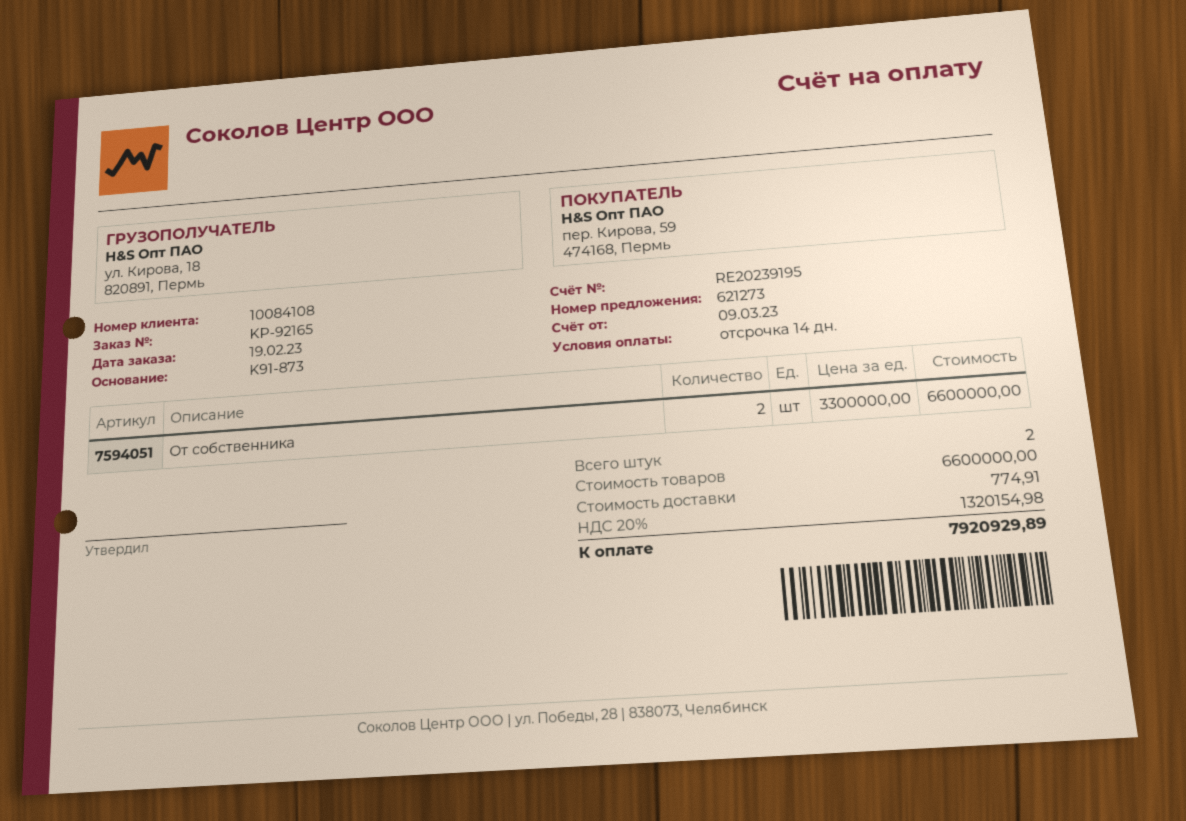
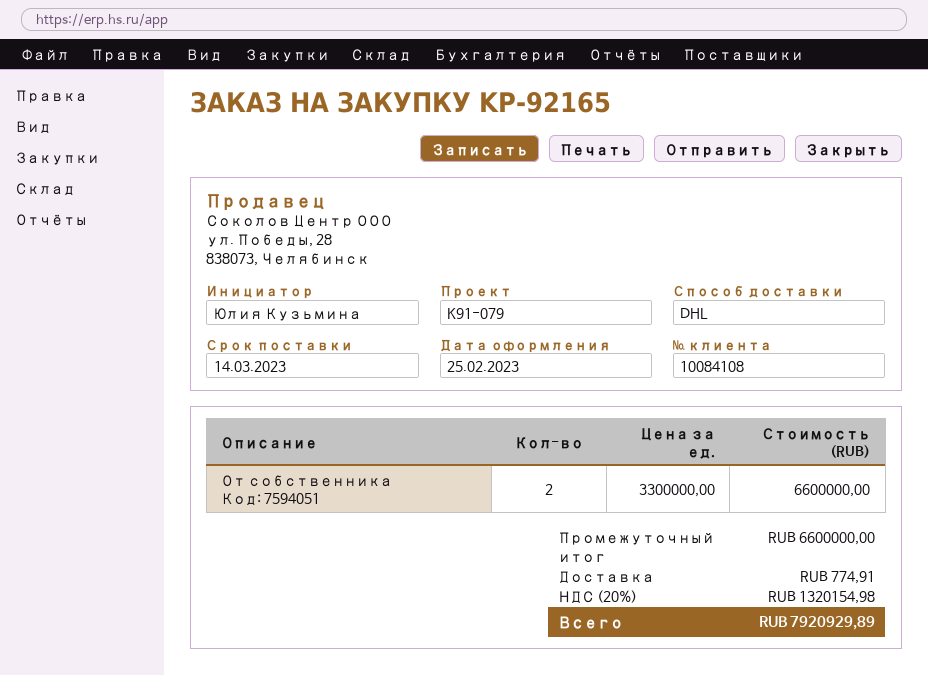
order date: 2023-02-19 -> 2023-02-25
reference: K91-873 -> K91-079

